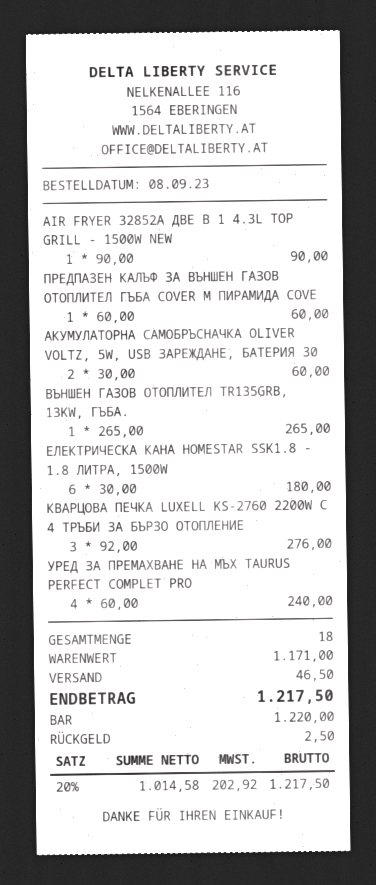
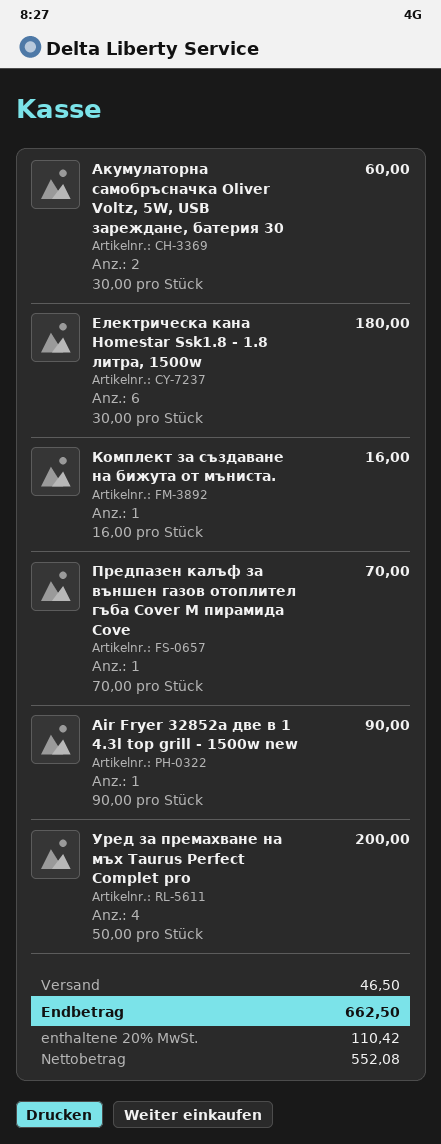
ПРЕДПАЗЕН КАЛЪФ ЗА ВЪНШЕН ГАЗОВ ОТОПЛИТЕЛ ГЪБА COVER M ПИРАМИДА COVE: 1 x 60.00 = 60.00 -> 1 x 70.00 = 70.00
ВЪНШЕН ГАЗОВ ОТОПЛИТЕЛ TR135GRB, 13KW, ГЪБА.: 1 x 265.00 = 265.00 -> none
КВАРЦОВА ПЕЧКА LUXELL KS-2760 2200W С 4 ТРЪБИ ЗА БЪРЗО ОТОПЛЕНИЕ: 3 x 92.00 = 276.00 -> none
УРЕД ЗА ПРЕМАХВАНЕ НА МЪХ TAURUS PERFECT COMPLET PRO: 4 x 60.00 = 240.00 -> 4 x 50.00 = 200.00
Комплект за създаване на бижута от мъниста.: none -> 1 x 16.00 = 16.00
net: 1014.58 -> 552.08
tax: 20% = 202.92 -> 20% = 110.42
total: 1217.50 -> 662.50

